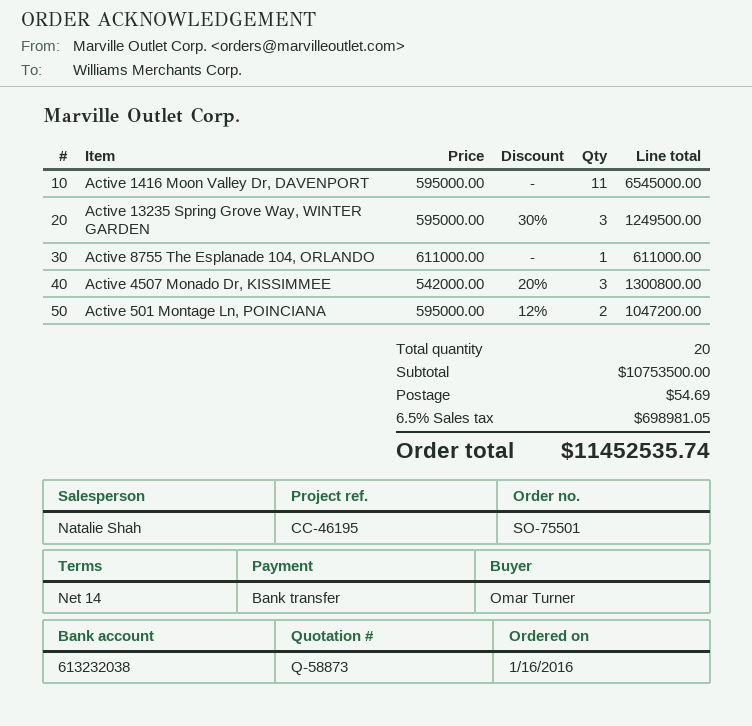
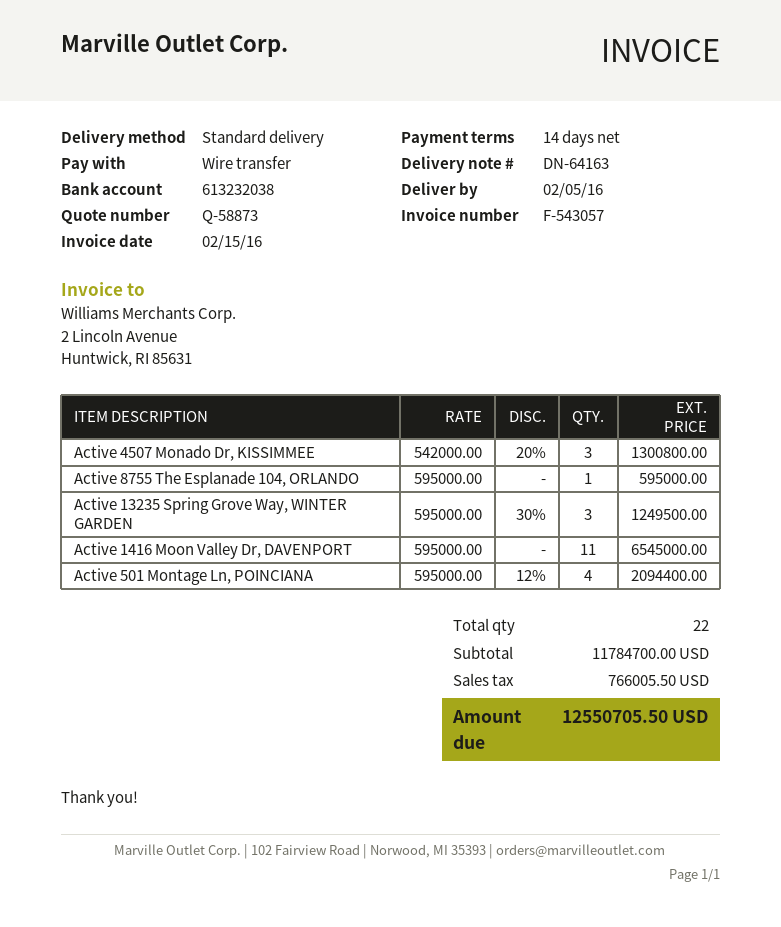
Active 8755 The Esplanade 104, ORLANDO: 1 x 611000.00 = 611000.00 -> 1 x 595000.00 = 595000.00
Active 501 Montage Ln, POINCIANA: 2 x 595000.00 - 12% = 1047200.00 -> 4 x 595000.00 - 12% = 2094400.00
total quantity: 20 -> 22
subtotal: 10753500.00 -> 11784700.00
shipping: 54.69 -> none
tax: 698981.05 -> 766005.50
total: 11452535.74 -> 12550705.50

